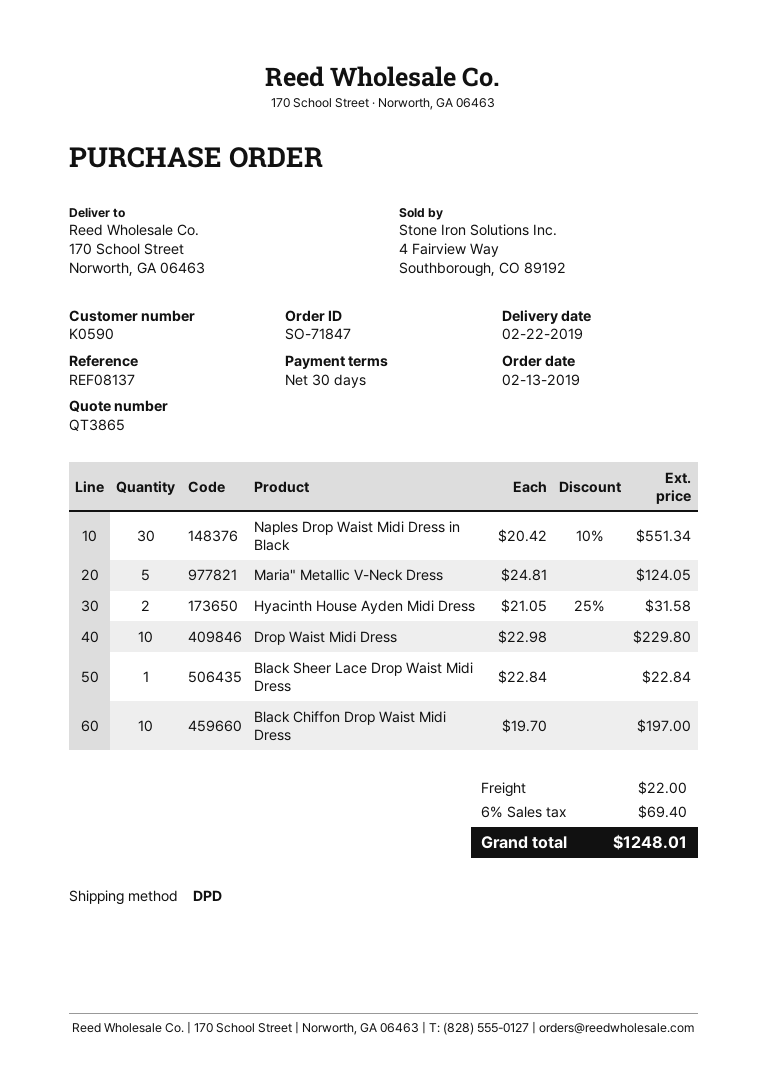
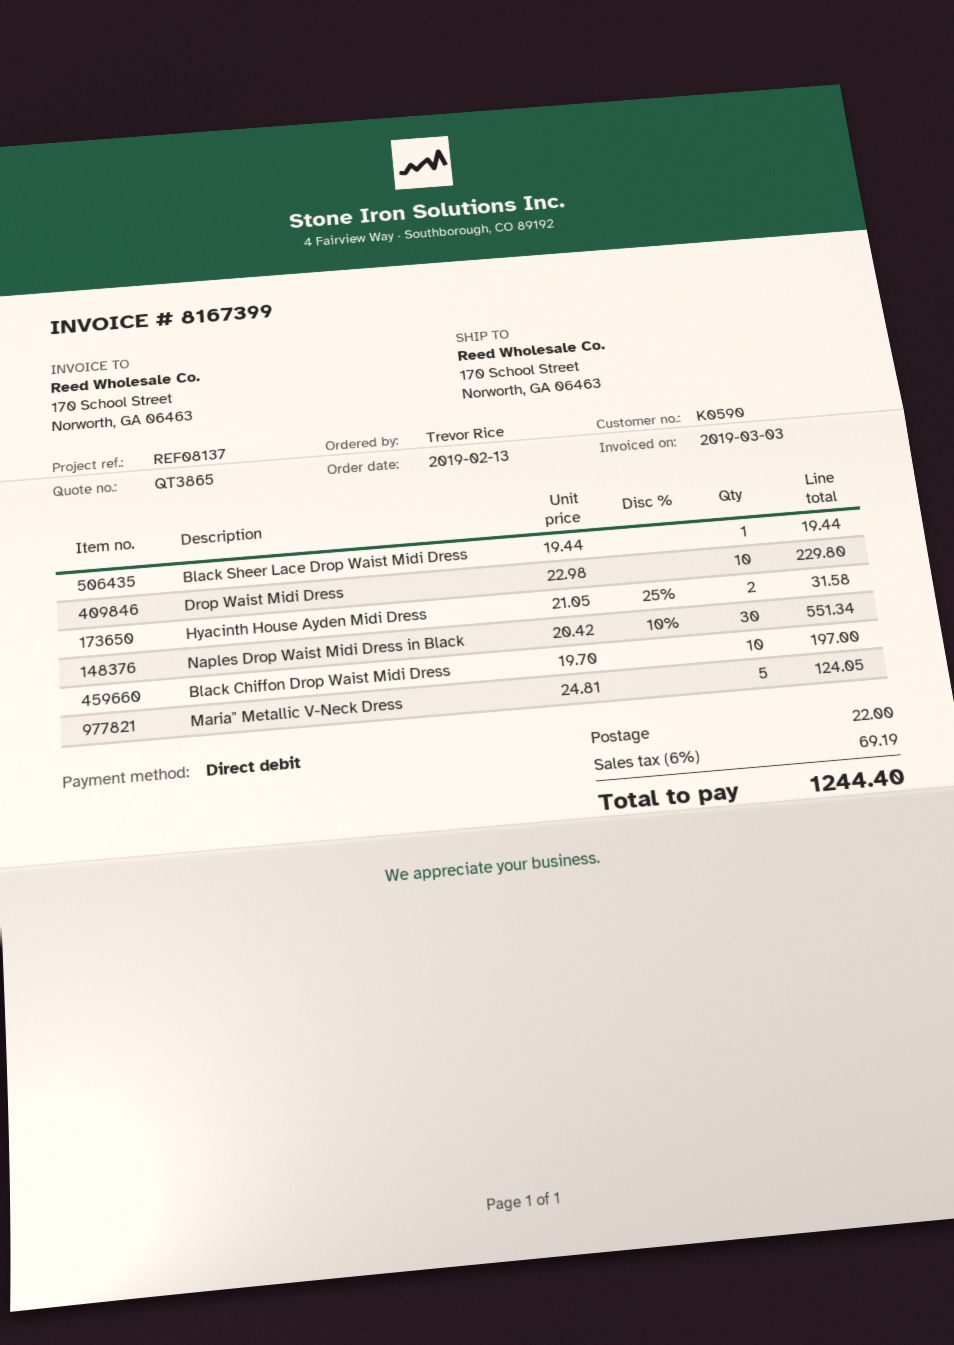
Black Sheer Lace Drop Waist Midi Dress: 1 x 22.84 = 22.84 -> 1 x 19.44 = 19.44
tax: 6% = 69.40 -> 6% = 69.19
total: 1248.01 -> 1244.40

